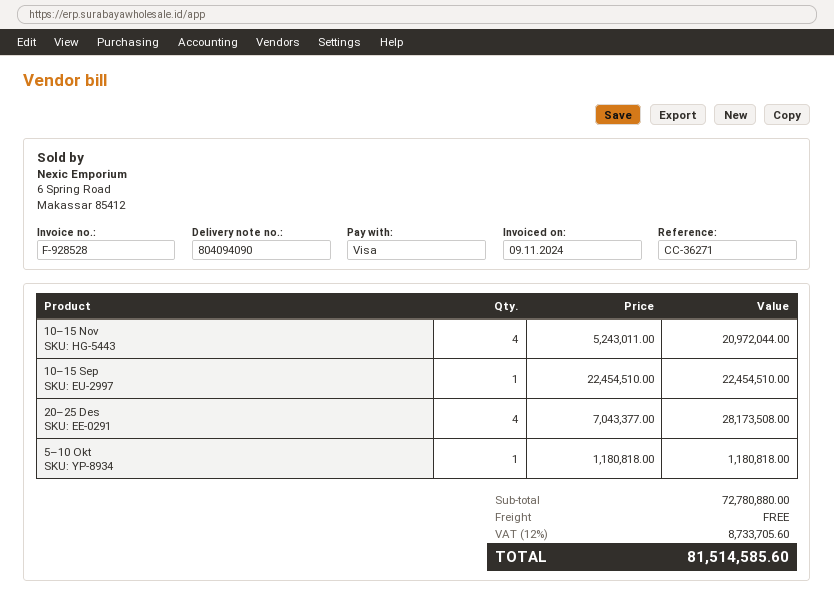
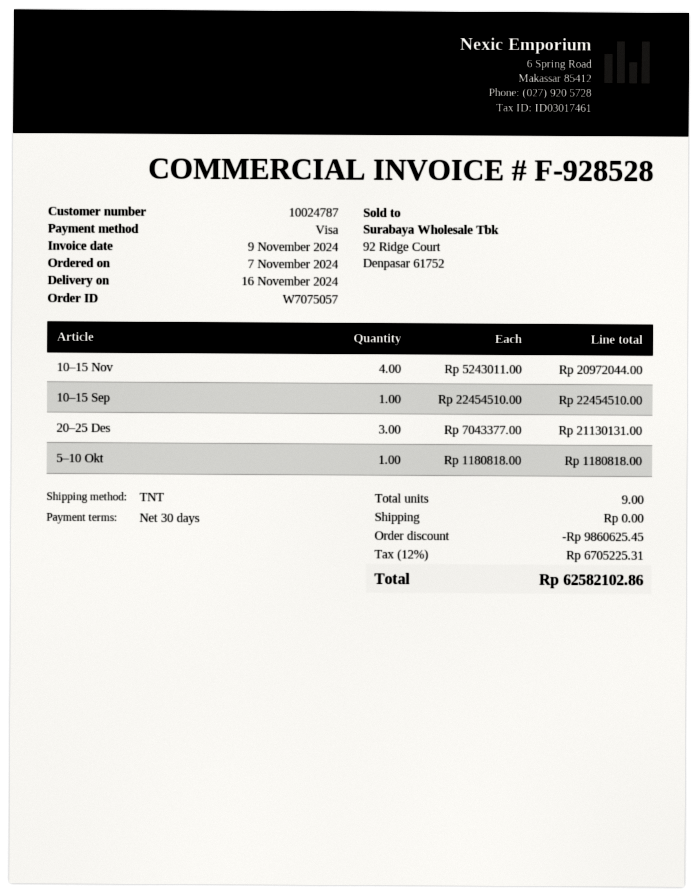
20–25 Des: 4 x 7043377.00 = 28173508.00 -> 3 x 7043377.00 = 21130131.00
discount: none -> 9860625.45
tax: 12% = 8733705.60 -> 12% = 6705225.31
total: 81514585.60 -> 62582102.86

